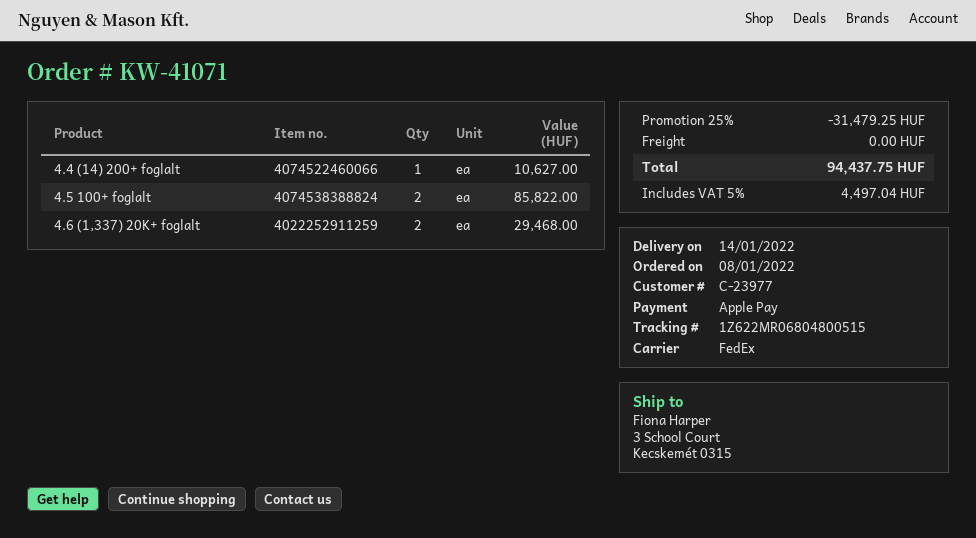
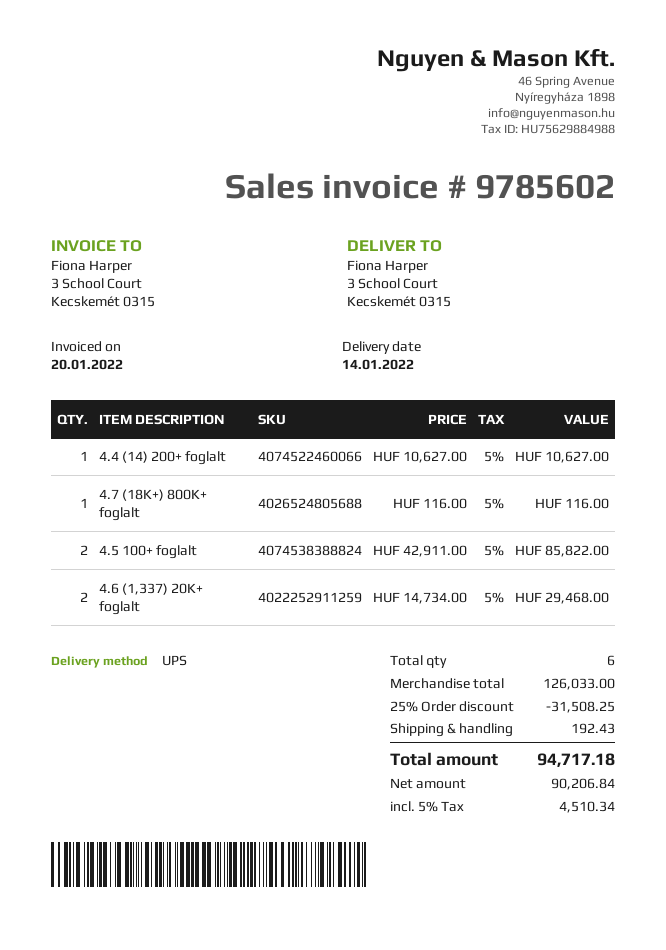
shipping method: FedEx -> UPS
4.7 (18K+) 800K+ foglalt: none -> 1 for 116.00
discount: 25% = 31479.25 -> 25% = 31508.25
shipping: 0.00 -> 192.43
tax: 5% = 4497.04 -> 5% = 4510.34
total: 94437.75 -> 94717.18

